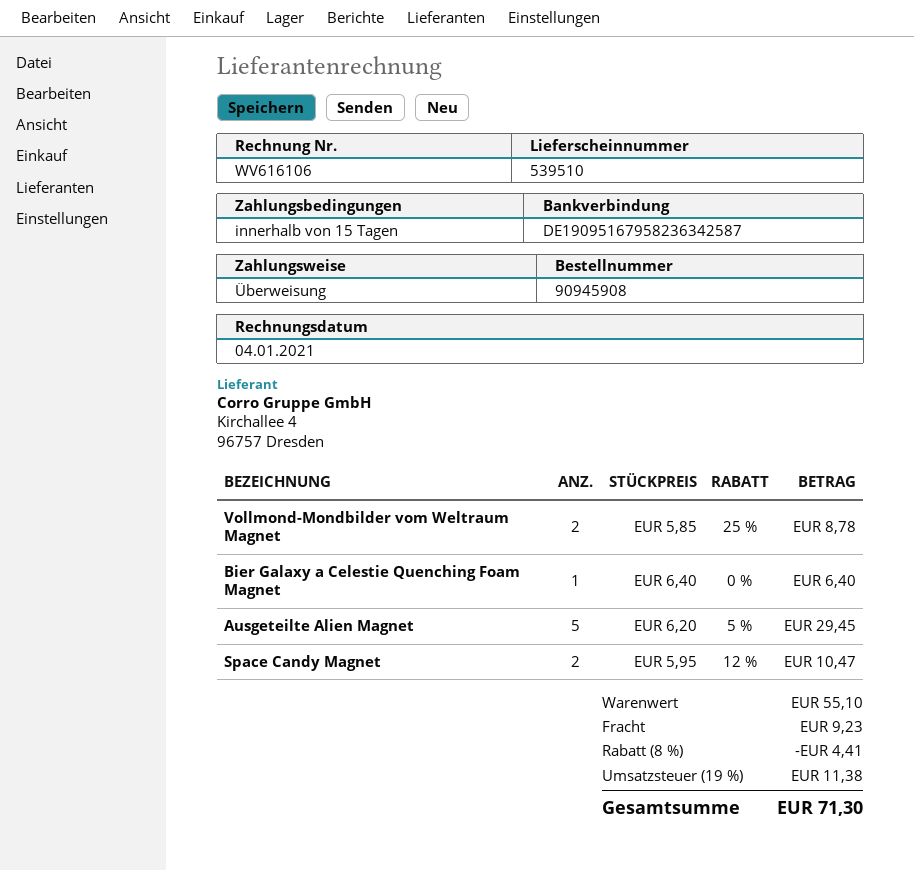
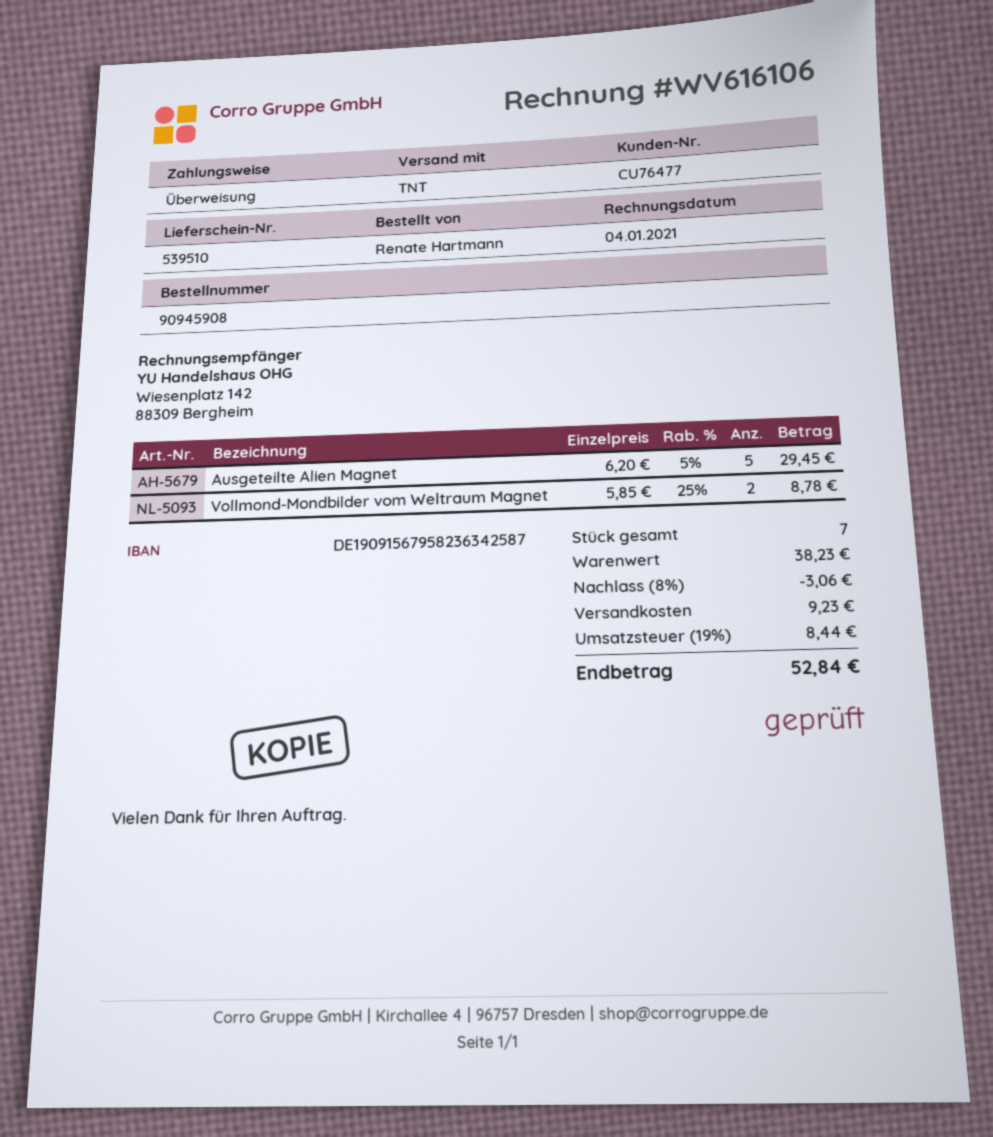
bank account: DE19095167958236342587 -> DE19091567958236342587
Bier Galaxy a Celestie Quenching Foam Magnet: 1 x 6.40 = 6.40 -> none
Space Candy Magnet: 2 x 5.95 - 12% = 10.47 -> none
subtotal: 55.10 -> 38.23
discount: 8% = 4.41 -> 8% = 3.06
tax: 19% = 11.38 -> 19% = 8.44
total: 71.30 -> 52.84

